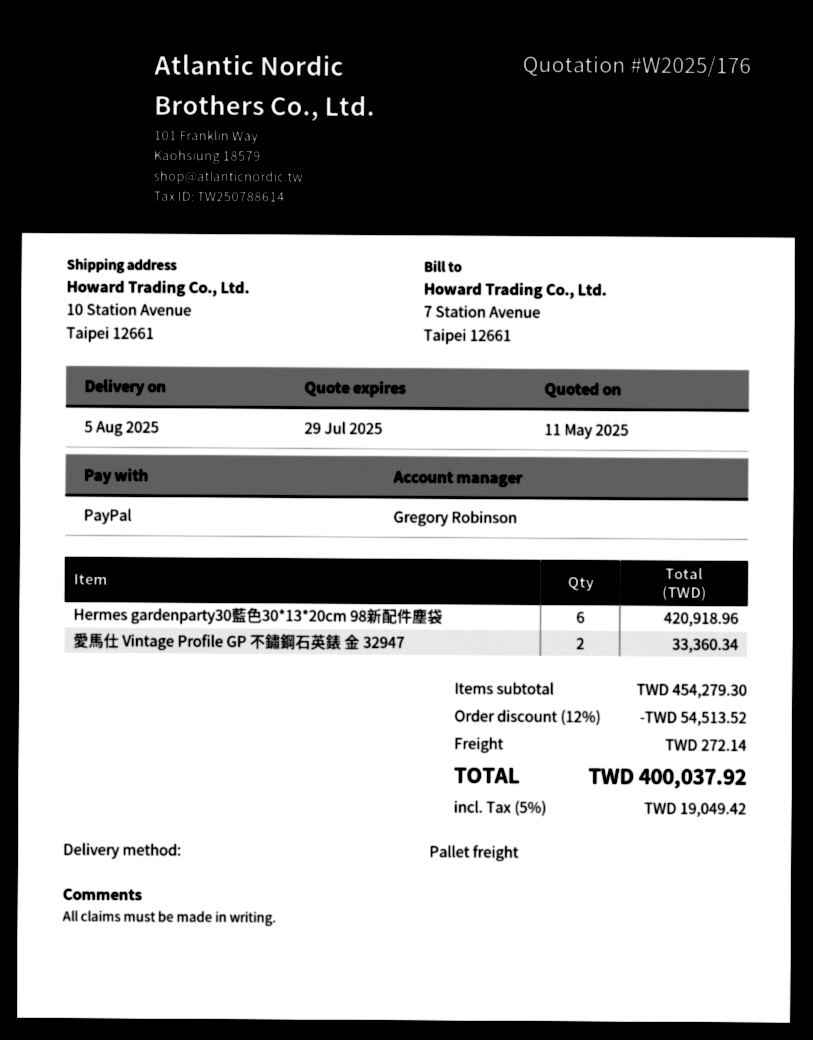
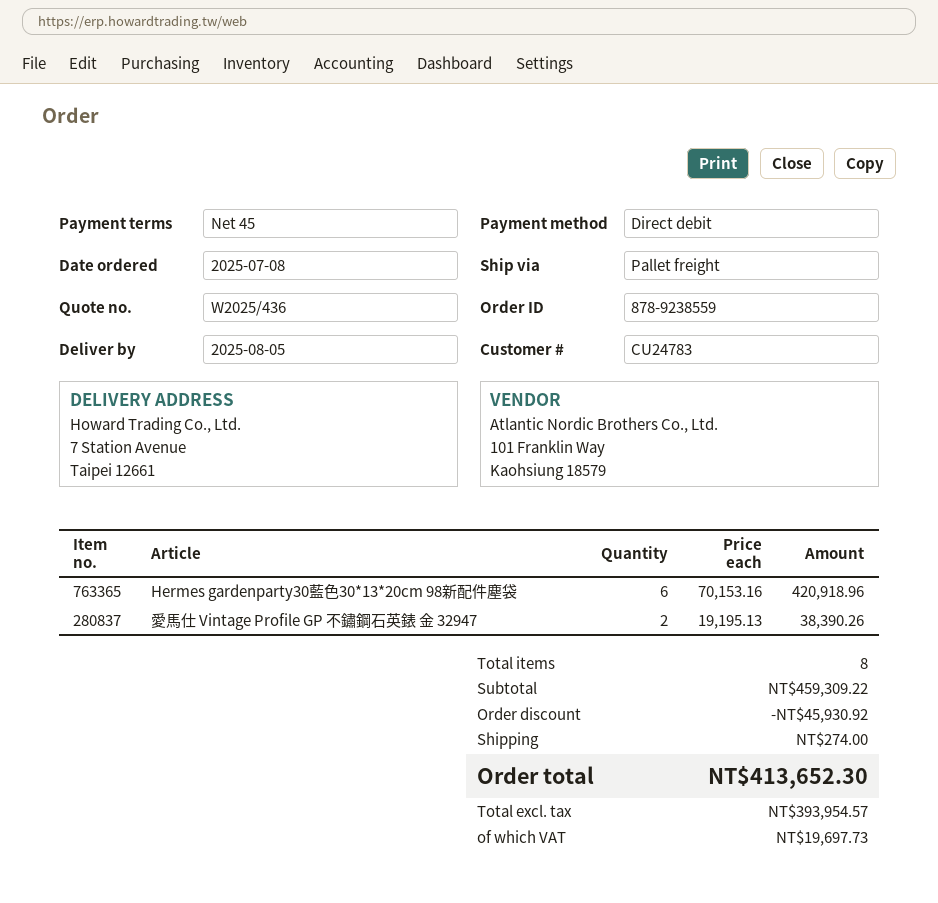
quote number: W2025/176 -> W2025/436
payment method: PayPal -> direct debit
ship to: 10 Station Avenue, Taipei 12661 -> 7 Station Avenue, Taipei 12661
愛馬仕 Vintage Profile GP 不鏽鋼石英錶 金 32947: 2 for 33360.34 -> 2 for 38390.26
subtotal: 454279.30 -> 459309.22
discount: 54513.52 -> 45930.92
shipping: 272.14 -> 274.00
tax: 19049.42 -> 19697.73
total: 400037.92 -> 413652.30

